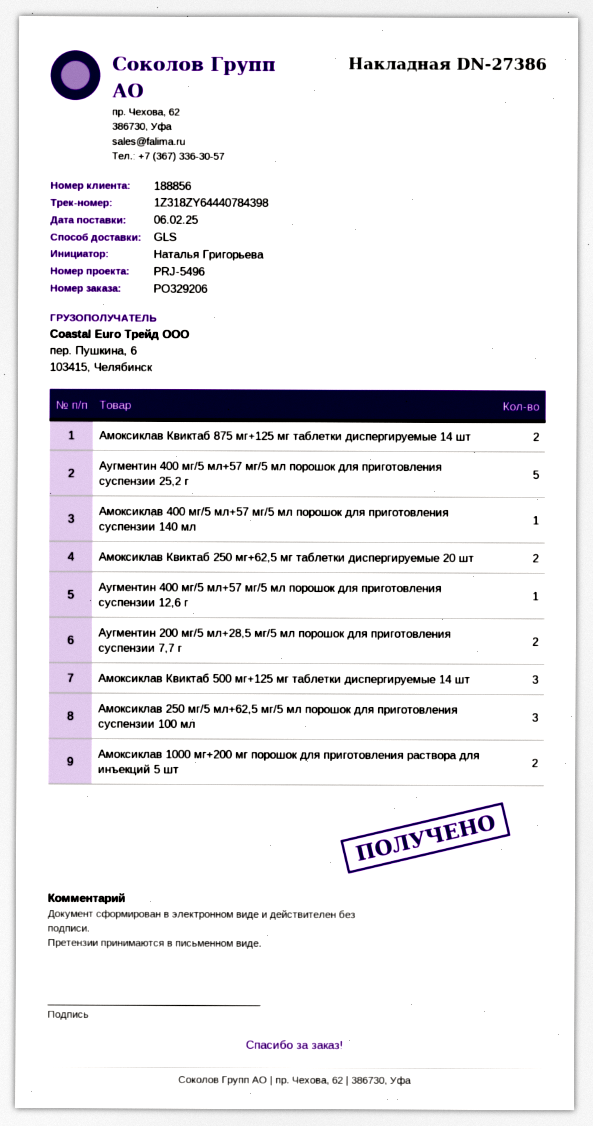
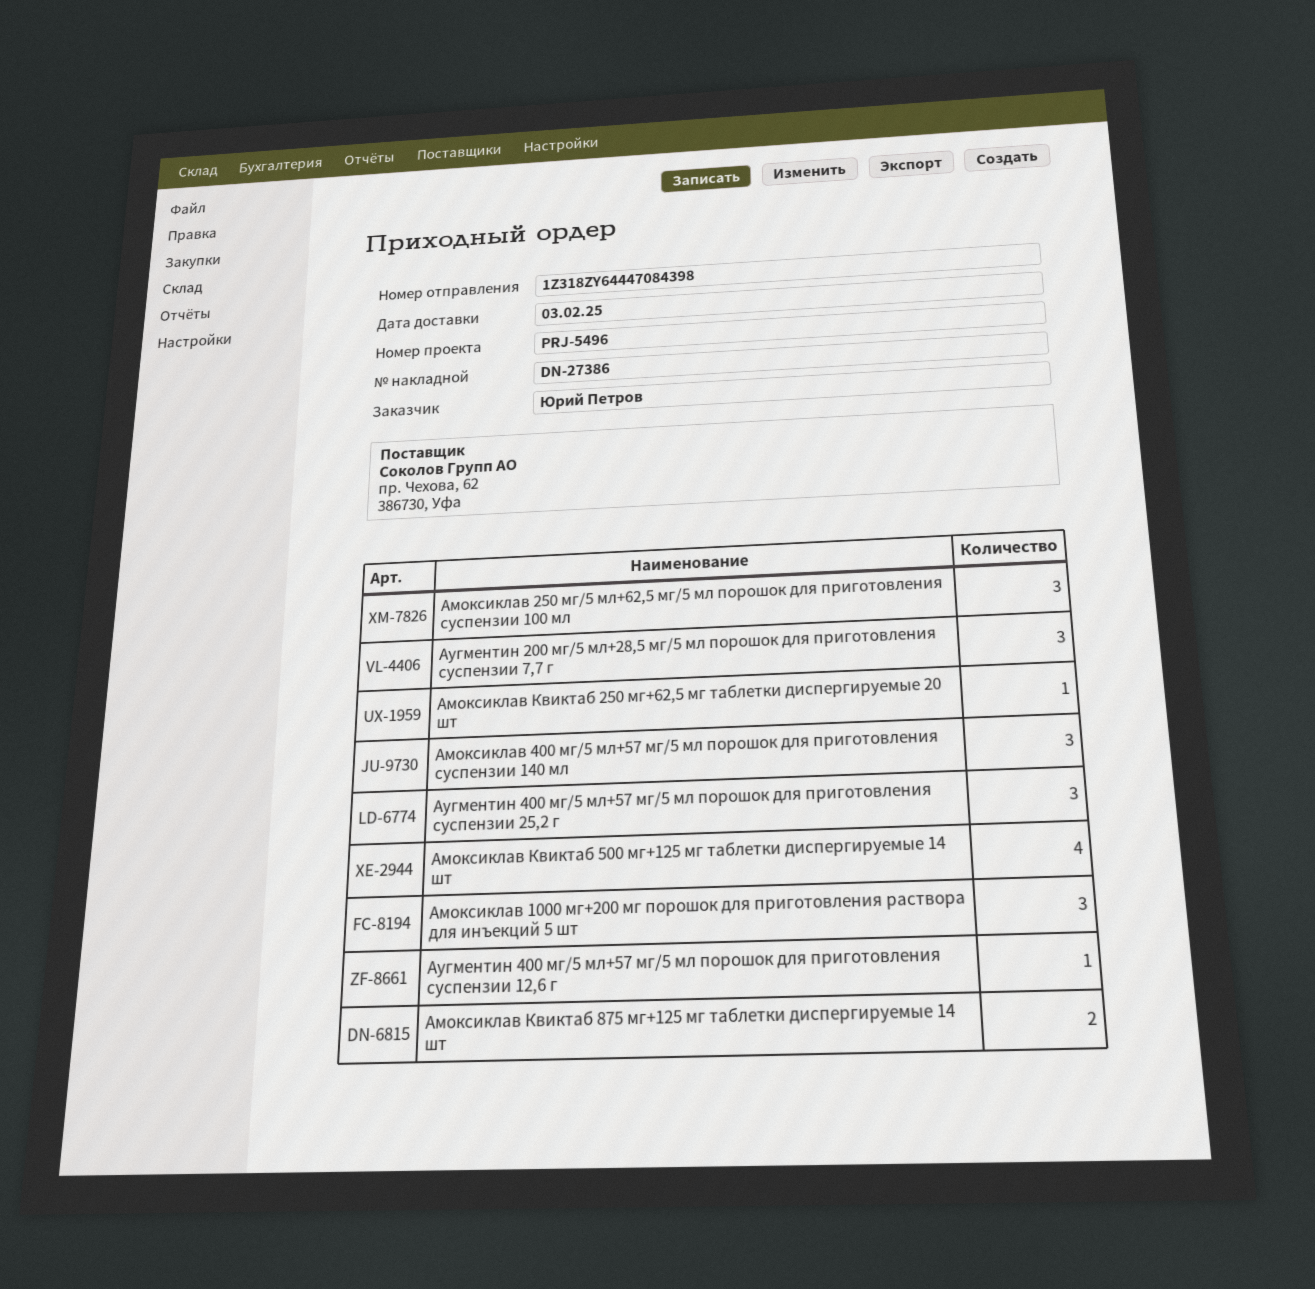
delivery date: 2025-02-06 -> 2025-02-03
ordered by: Наталья Григорьева -> Юрий Петров
tracking number: 1Z318ZY64440784398 -> 1Z318ZY64447084398
Аугментин 400 мг/5 мл+57 мг/5 мл порошок для приготовления суспензии 25,2 г: 5 -> 3
Амоксиклав 400 мг/5 мл+57 мг/5 мл порошок для приготовления суспензии 140 мл: 1 -> 3
Амоксиклав Квиктаб 250 мг+62,5 мг таблетки диспергируемые 20 шт: 2 -> 1
Аугментин 200 мг/5 мл+28,5 мг/5 мл порошок для приготовления суспензии 7,7 г: 2 -> 3
Амоксиклав Квиктаб 500 мг+125 мг таблетки диспергируемые 14 шт: 3 -> 4
Амоксиклав 1000 мг+200 мг порошок для приготовления раствора для инъекций 5 шт: 2 -> 3

